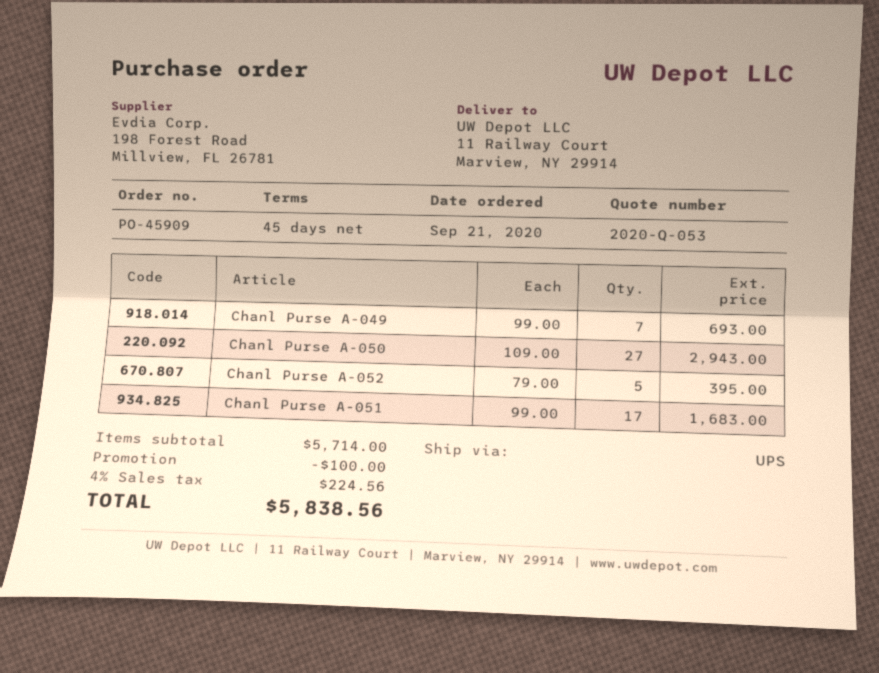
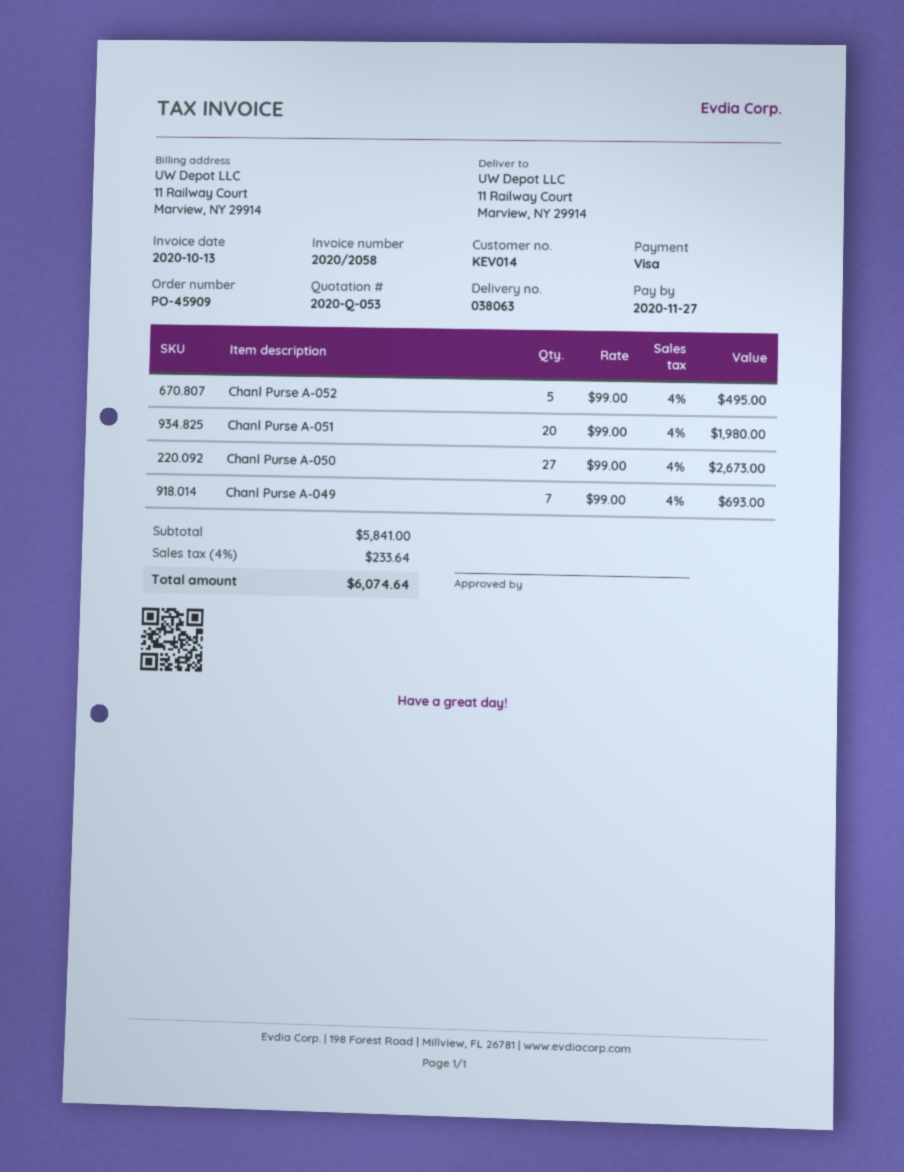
Chanl Purse A-050: 27 x 109.00 = 2943.00 -> 27 x 99.00 = 2673.00
Chanl Purse A-052: 5 x 79.00 = 395.00 -> 5 x 99.00 = 495.00
Chanl Purse A-051: 17 x 99.00 = 1683.00 -> 20 x 99.00 = 1980.00
subtotal: 5714.00 -> 5841.00
discount: 100.00 -> none
tax: 4% = 224.56 -> 4% = 233.64
total: 5838.56 -> 6074.64

